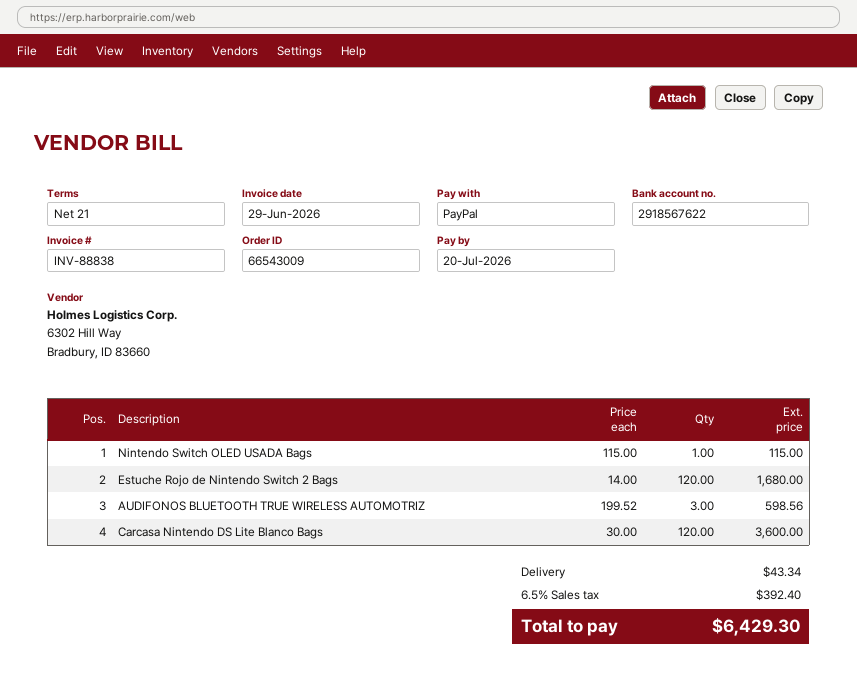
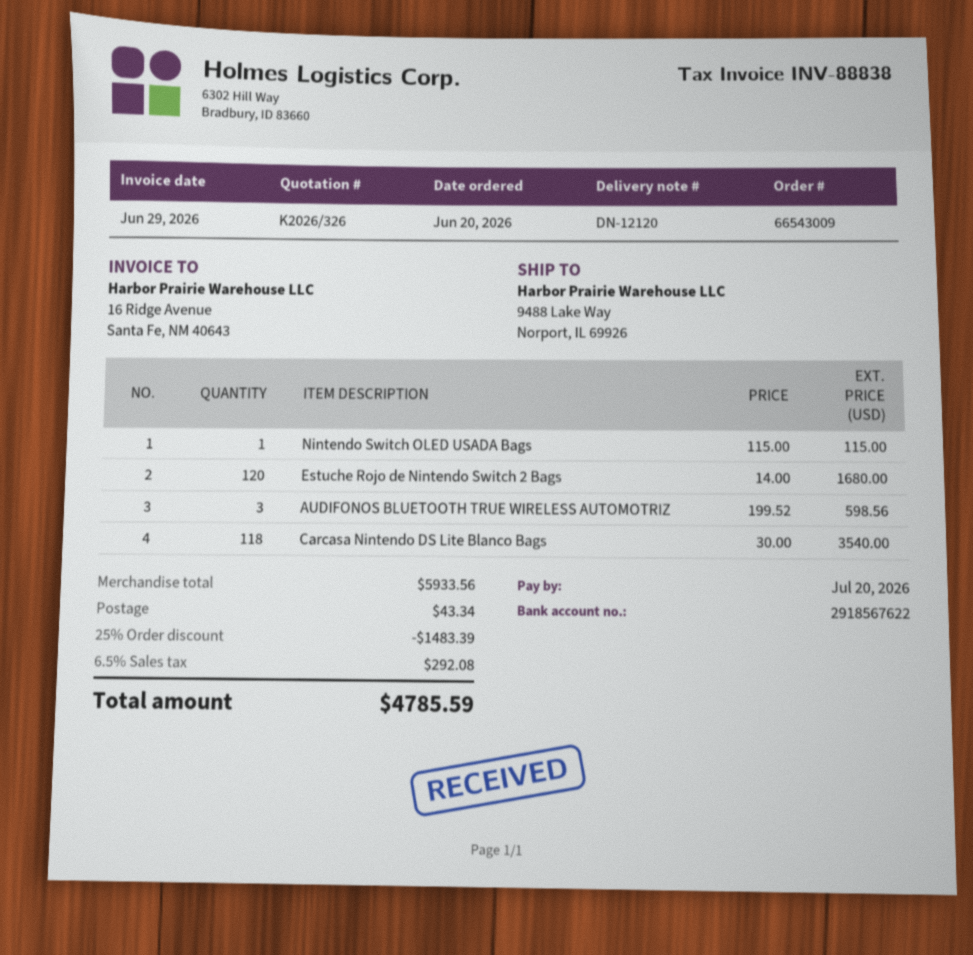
Carcasa Nintendo DS Lite Blanco Bags: 120 x 30.00 = 3600.00 -> 118 x 30.00 = 3540.00
discount: none -> 25% = 1483.39
tax: 6.5% = 392.40 -> 6.5% = 292.08
total: 6429.30 -> 4785.59

